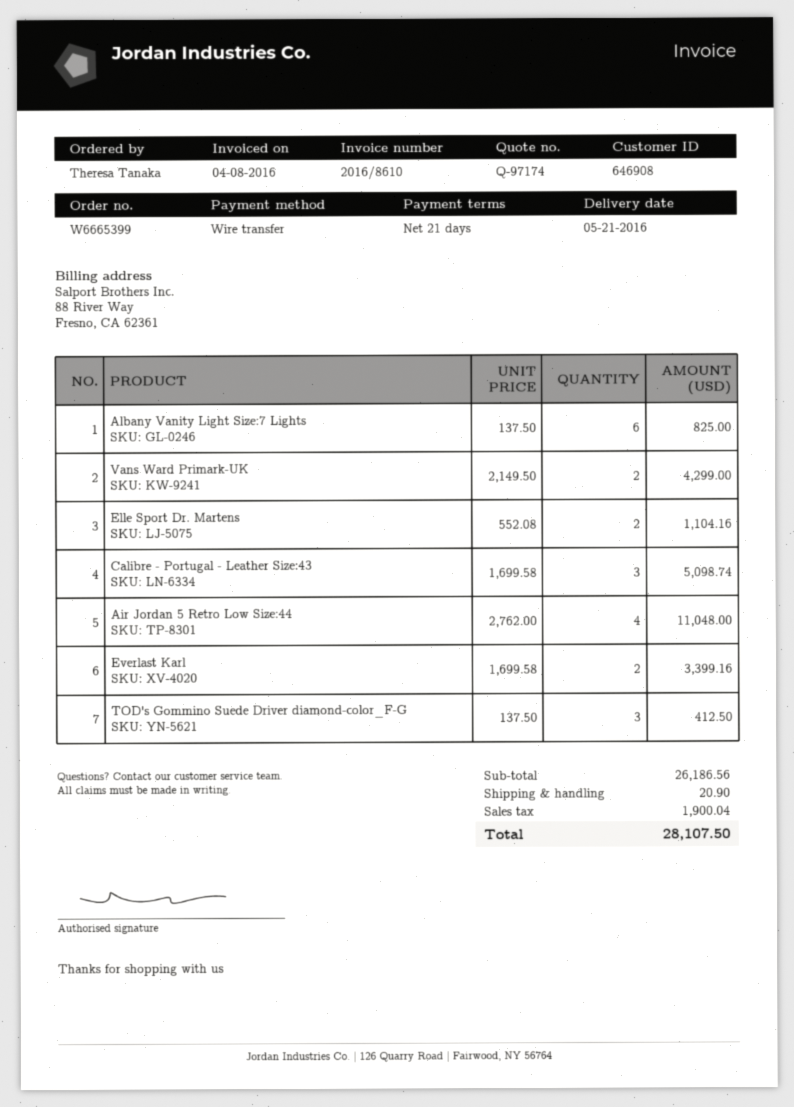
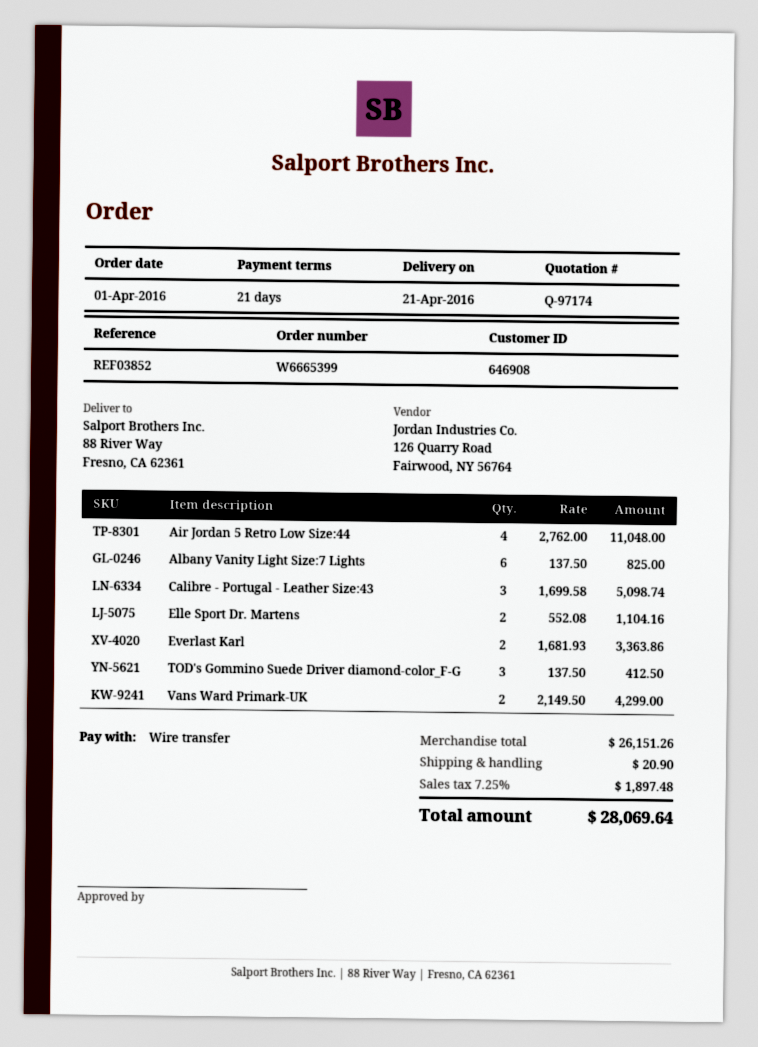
delivery date: 2016-05-21 -> 2016-04-21
Everlast Karl: 2 x 1699.58 = 3399.16 -> 2 x 1681.93 = 3363.86
subtotal: 26186.56 -> 26151.26
tax: 1900.04 -> 1897.48
total: 28107.50 -> 28069.64

